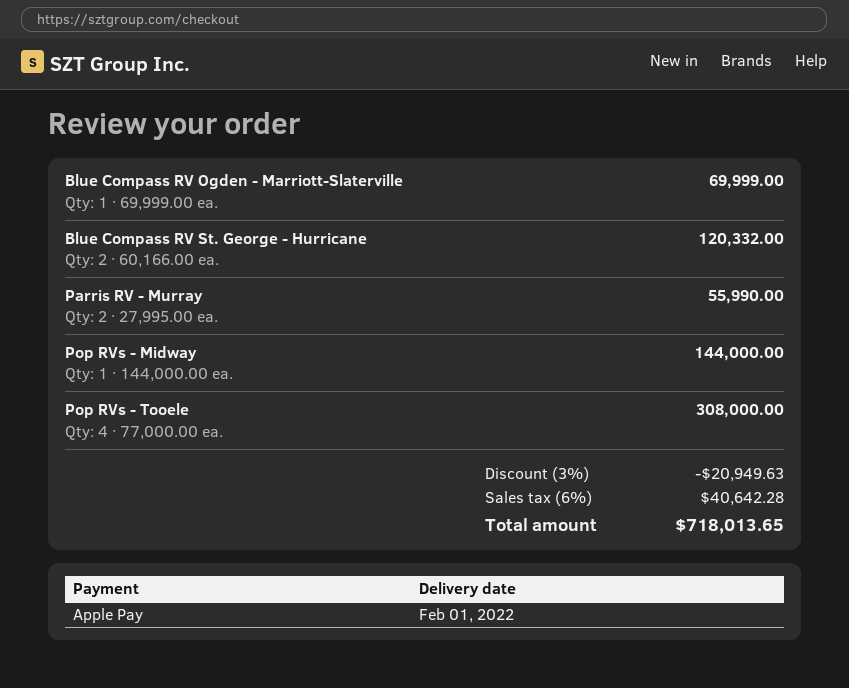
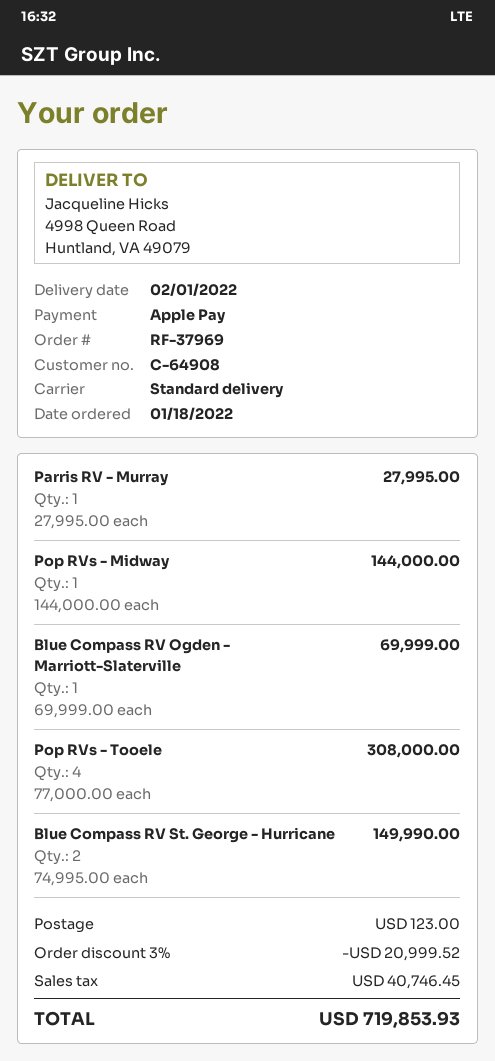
Blue Compass RV St. George - Hurricane: 2 x 60166.00 = 120332.00 -> 2 x 74995.00 = 149990.00
Parris RV - Murray: 2 x 27995.00 = 55990.00 -> 1 x 27995.00 = 27995.00
discount: 3% = 20949.63 -> 3% = 20999.52
shipping: none -> 123.00
tax: 40642.28 -> 40746.45
total: 718013.65 -> 719853.93

